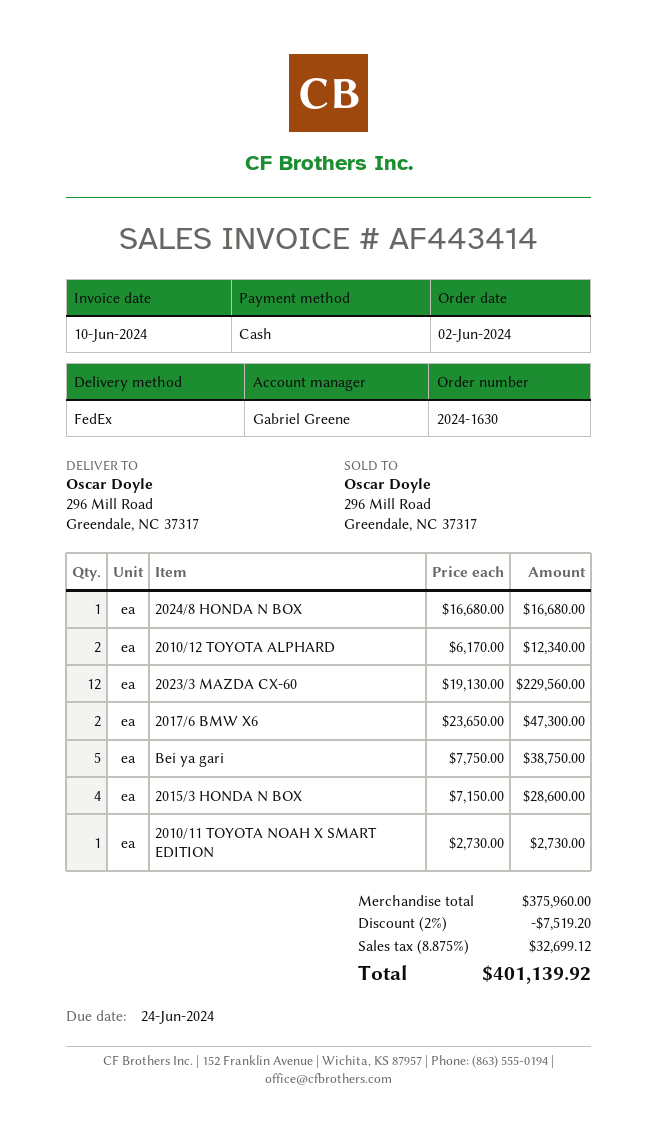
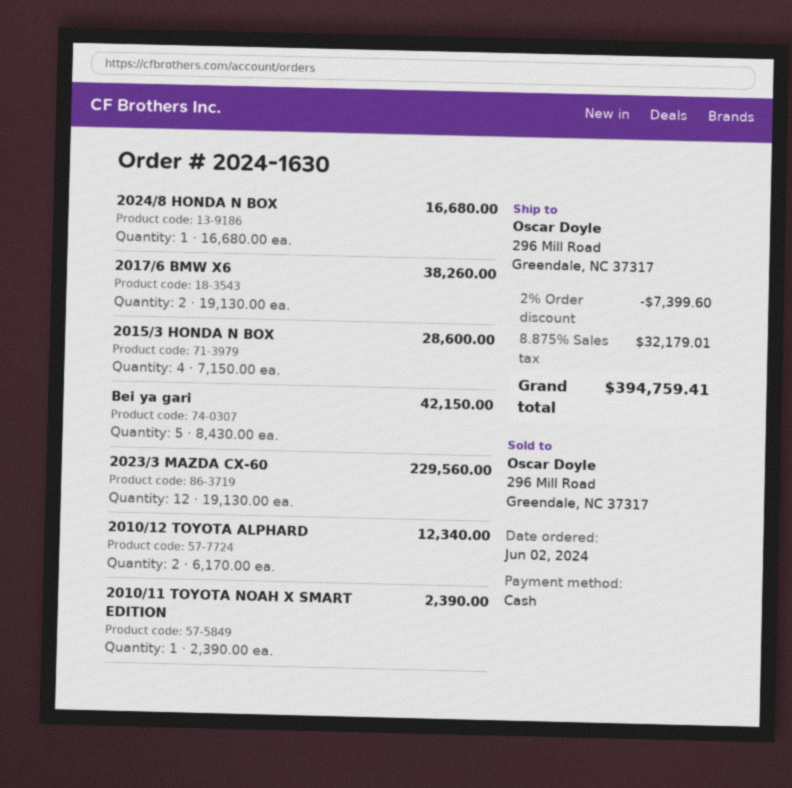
2017/6 BMW X6: 2 x 23650.00 = 47300.00 -> 2 x 19130.00 = 38260.00
Bei ya gari: 5 x 7750.00 = 38750.00 -> 5 x 8430.00 = 42150.00
2010/11 TOYOTA NOAH X SMART EDITION: 1 x 2730.00 = 2730.00 -> 1 x 2390.00 = 2390.00
discount: 2% = 7519.20 -> 2% = 7399.60
tax: 8.875% = 32699.12 -> 8.875% = 32179.01
total: 401139.92 -> 394759.41

